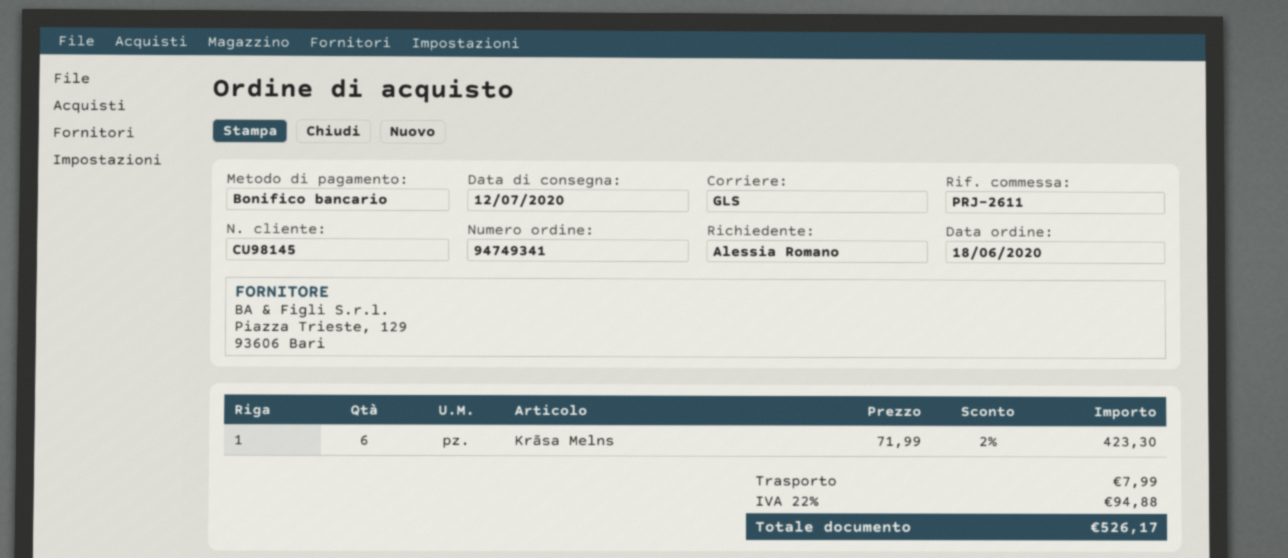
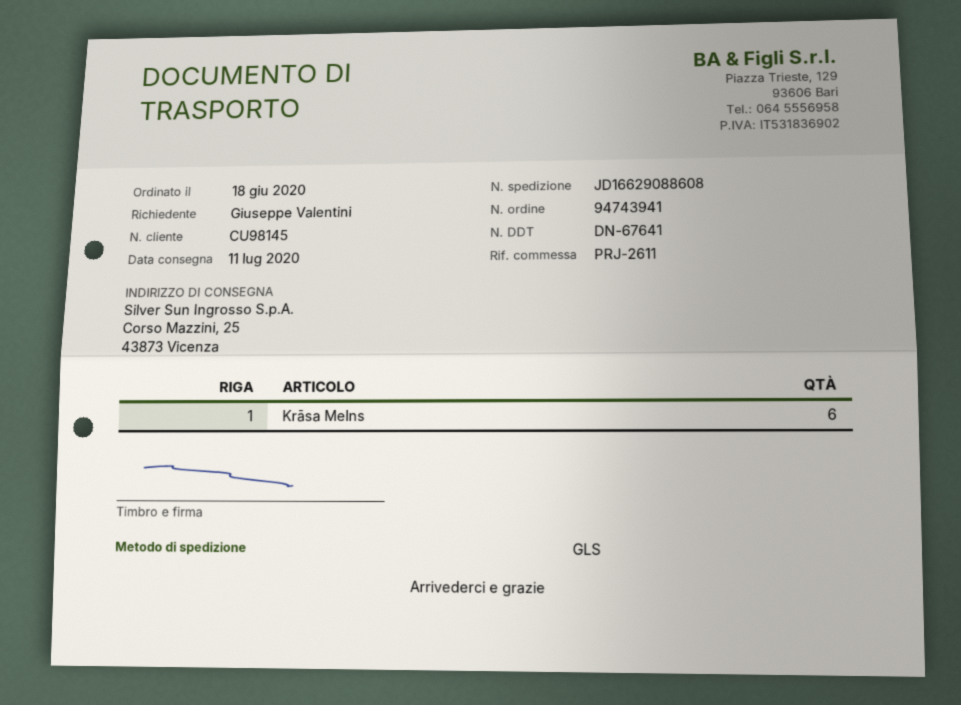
order number: 94749341 -> 94743941
delivery date: 2020-07-12 -> 2020-07-11
ordered by: Alessia Romano -> Giuseppe Valentini

